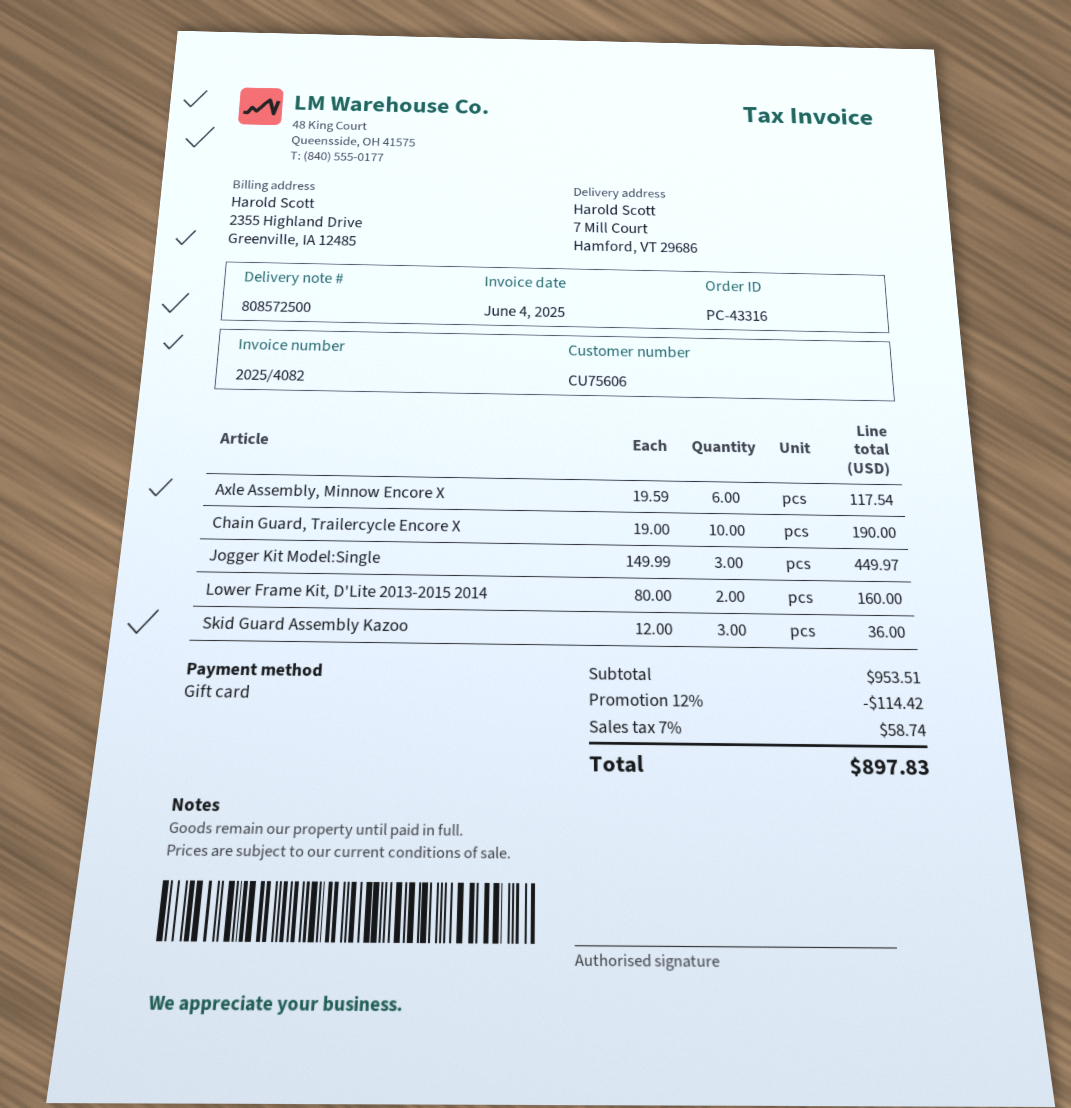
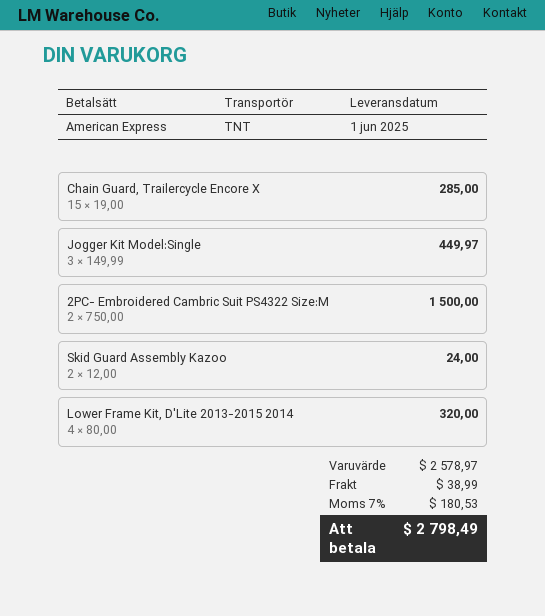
payment method: gift card -> American Express
Axle Assembly, Minnow Encore X: 6 x 19.59 = 117.54 -> none
Chain Guard, Trailercycle Encore X: 10 x 19.00 = 190.00 -> 15 x 19.00 = 285.00
Lower Frame Kit, D'Lite 2013-2015 2014: 2 x 80.00 = 160.00 -> 4 x 80.00 = 320.00
Skid Guard Assembly Kazoo: 3 x 12.00 = 36.00 -> 2 x 12.00 = 24.00
2PC- Embroidered Cambric Suit PS4322 Size:M: none -> 2 x 750.00 = 1500.00
subtotal: 953.51 -> 2578.97
discount: 12% = 114.42 -> none
shipping: none -> 38.99
tax: 7% = 58.74 -> 7% = 180.53
total: 897.83 -> 2798.49

